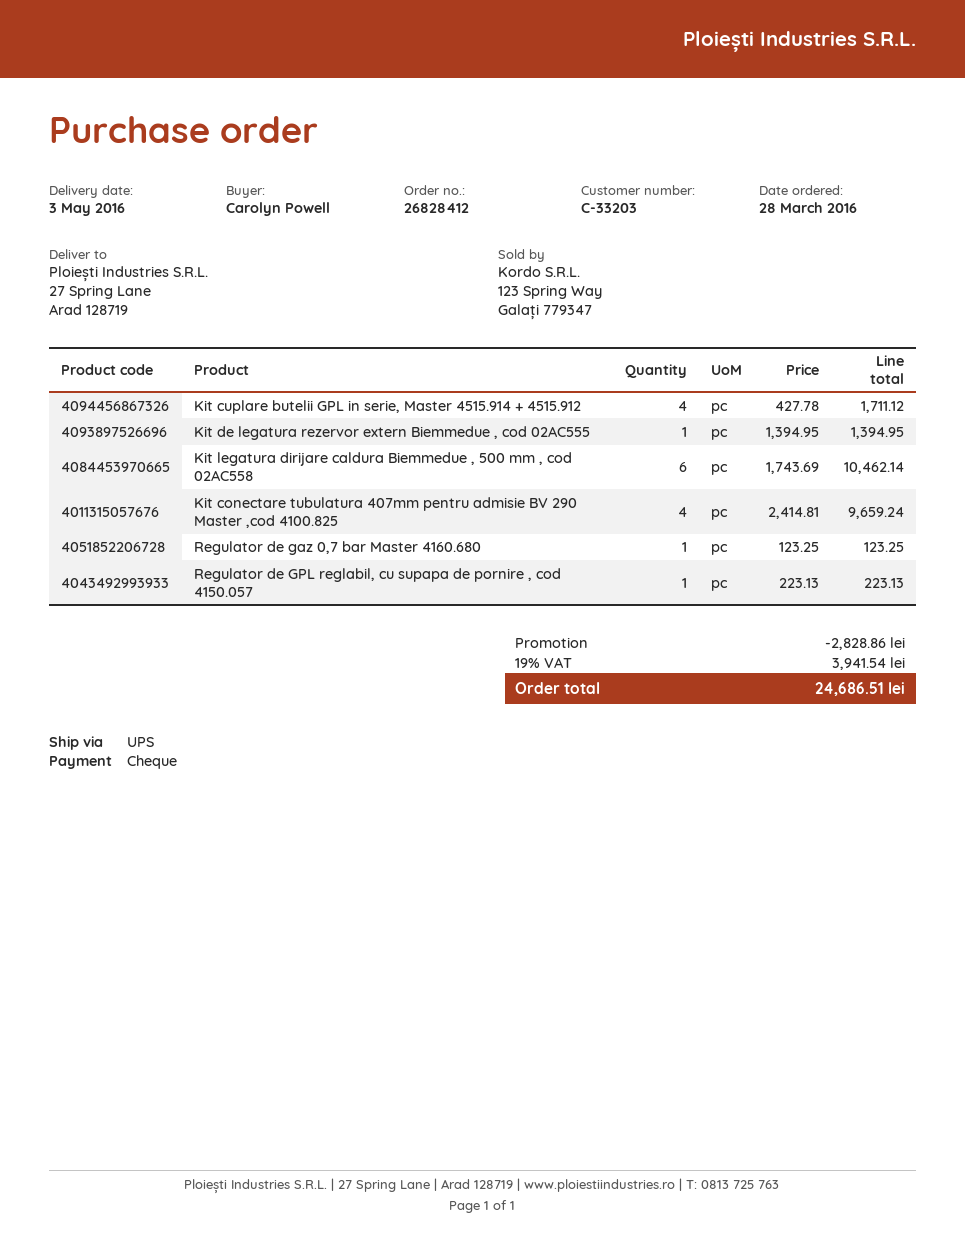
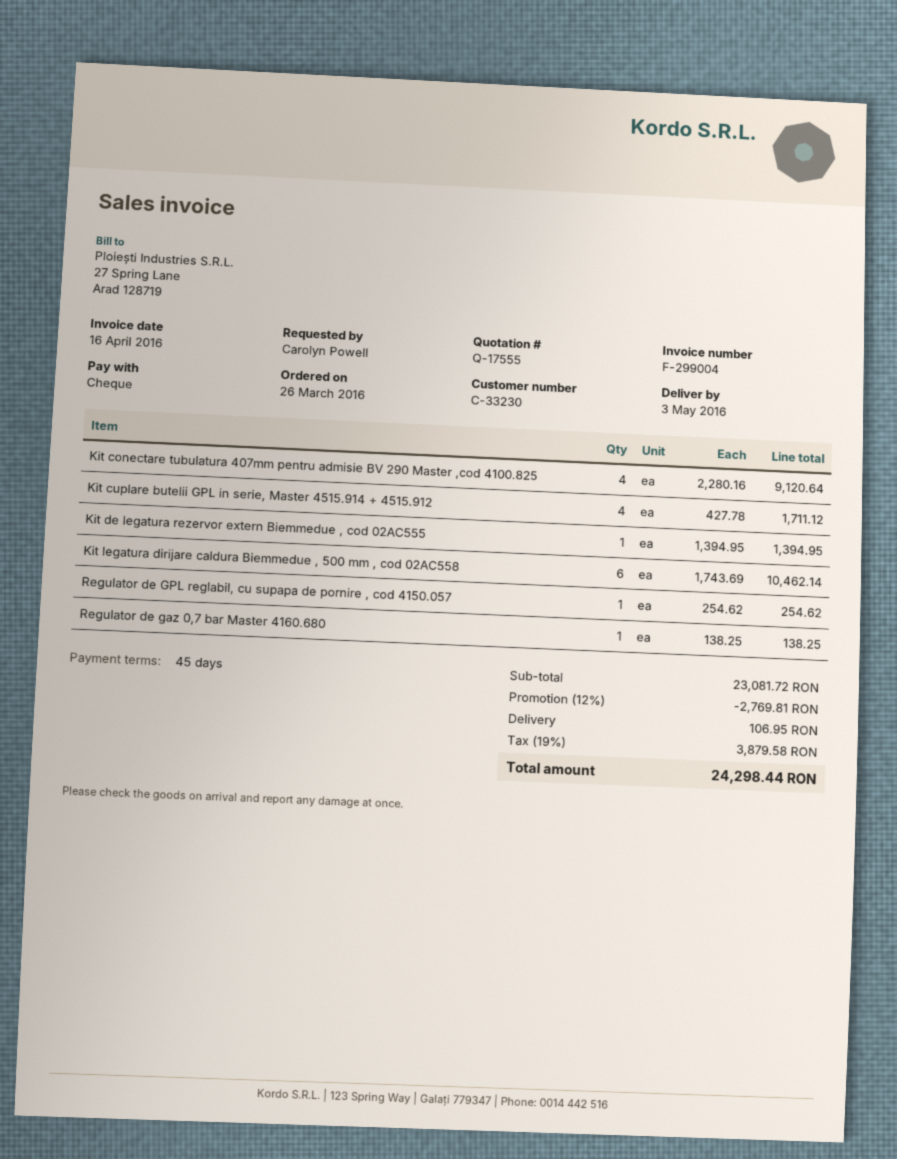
order date: 2016-03-28 -> 2016-03-26
customer number: C-33203 -> C-33230
Kit conectare tubulatura 407mm pentru admisie BV 290 Master ,cod 4100.825: 4 x 2414.81 = 9659.24 -> 4 x 2280.16 = 9120.64
Regulator de gaz 0,7 bar Master 4160.680: 1 x 123.25 = 123.25 -> 1 x 138.25 = 138.25
Regulator de GPL reglabil, cu supapa de pornire , cod 4150.057: 1 x 223.13 = 223.13 -> 1 x 254.62 = 254.62
discount: 2828.86 -> 2769.81
shipping: none -> 106.95
tax: 19% = 3941.54 -> 19% = 3879.58
total: 24686.51 -> 24298.44

